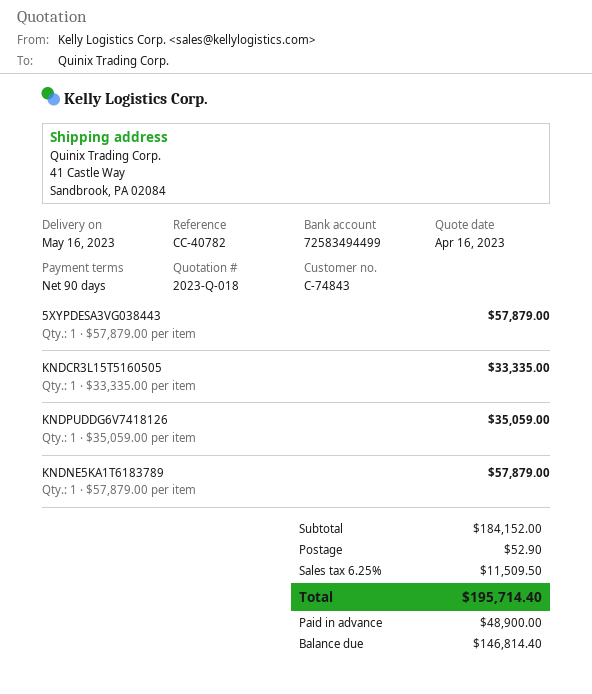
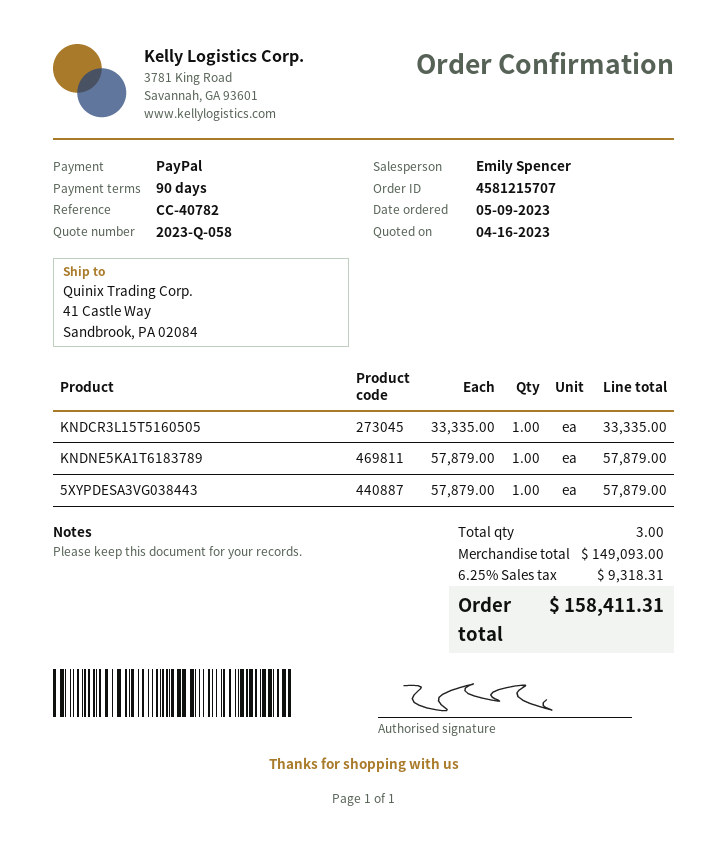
quote number: 2023-Q-018 -> 2023-Q-058
KNDPUDDG6V7418126: 1 x 35059.00 = 35059.00 -> none
subtotal: 184152.00 -> 149093.00
shipping: 52.90 -> none
tax: 6.25% = 11509.50 -> 6.25% = 9318.31
total: 195714.40 -> 158411.31

